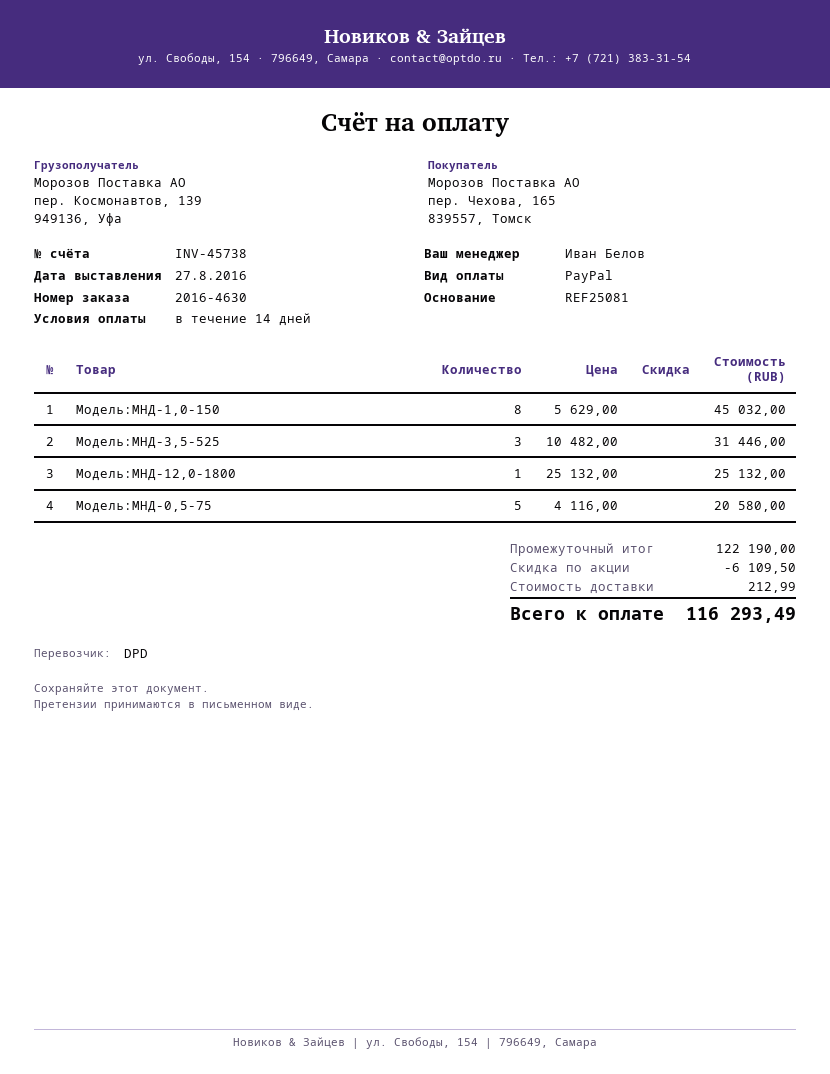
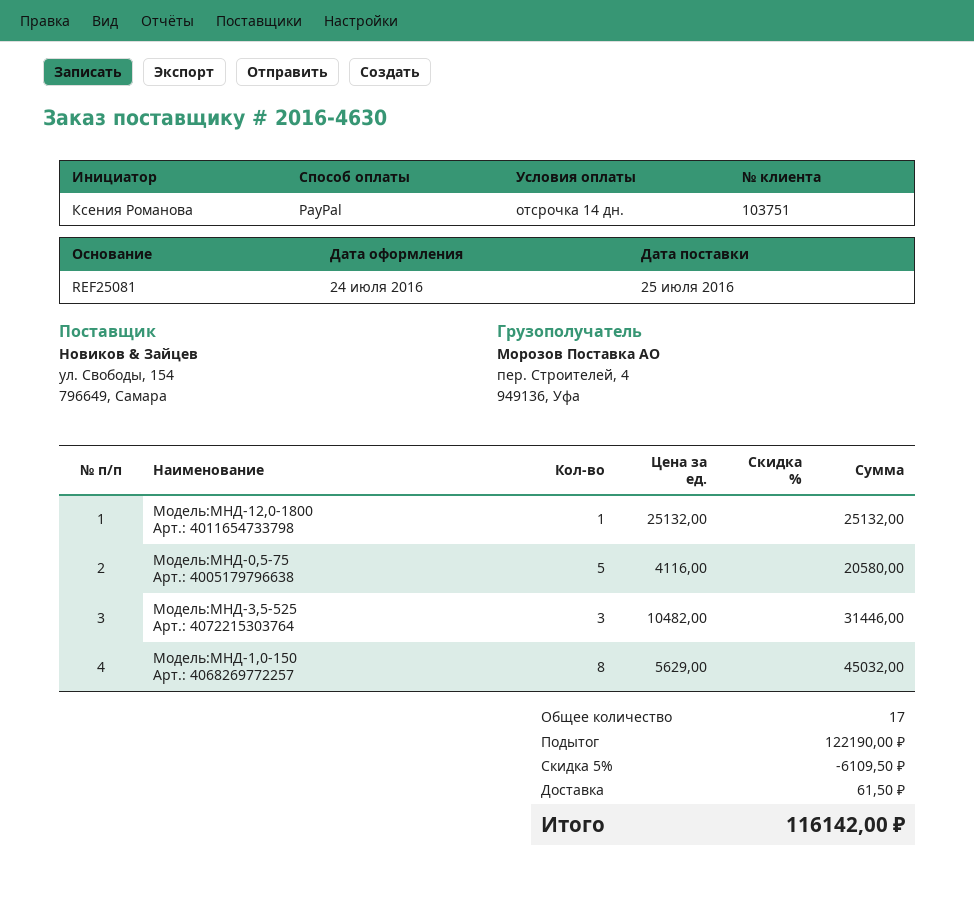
ship to: пер. Космонавтов, 139, 949136, Уфа -> пер. Строителей, 4, 949136, Уфа
shipping: 212.99 -> 61.50
total: 116293.49 -> 116142.00

